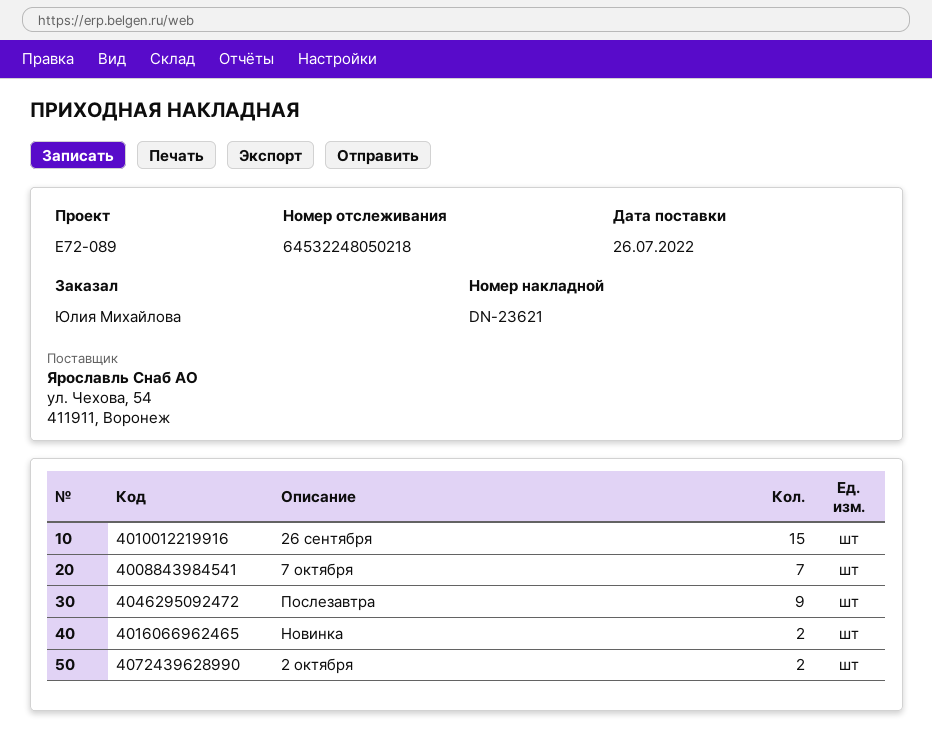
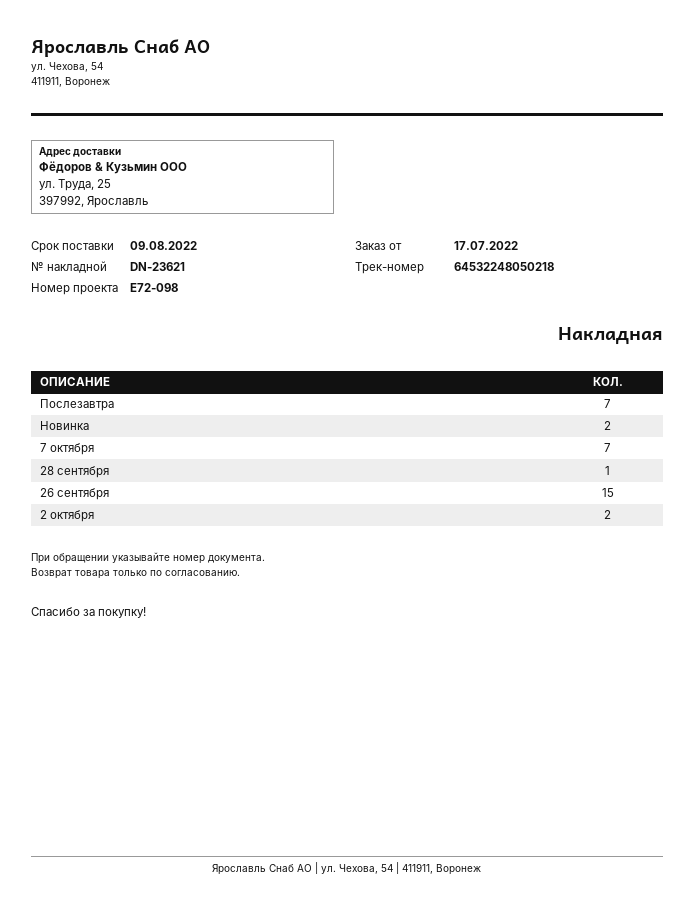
delivery date: 2022-07-26 -> 2022-08-09
reference: E72-089 -> E72-098
Послезавтра: 9 -> 7
28 сентября: none -> 1

